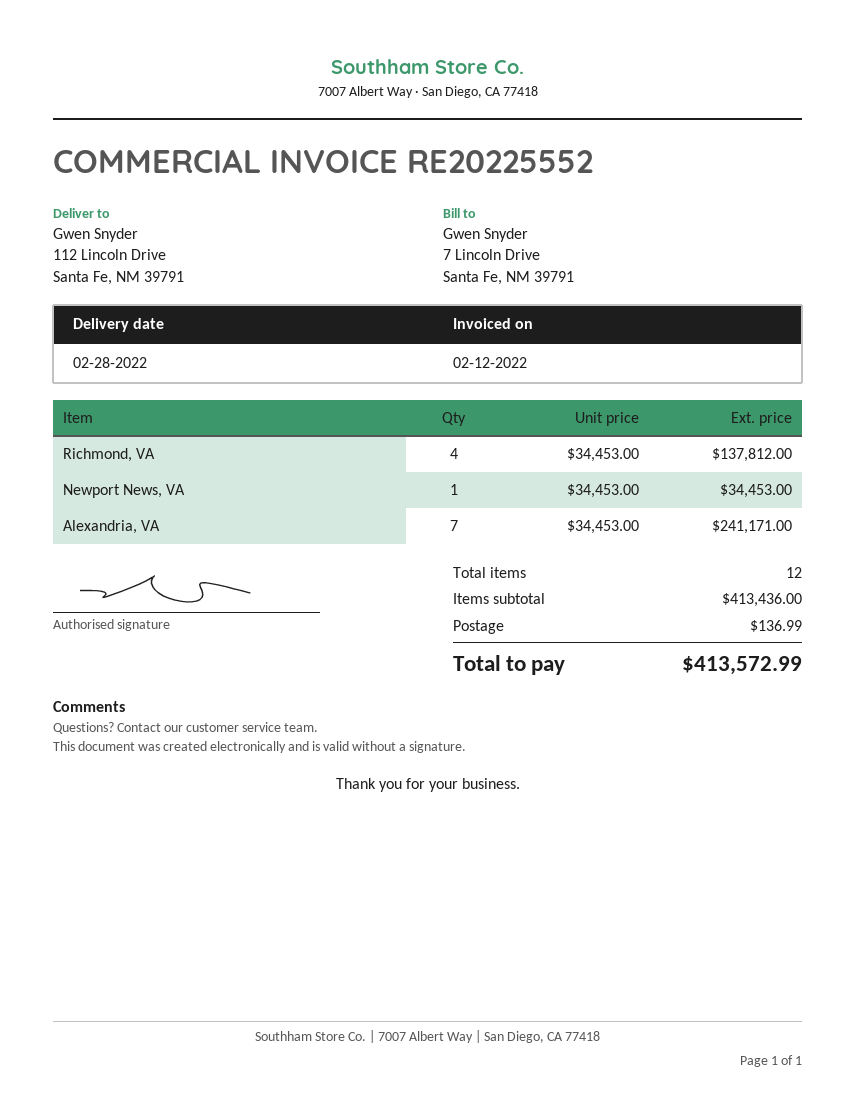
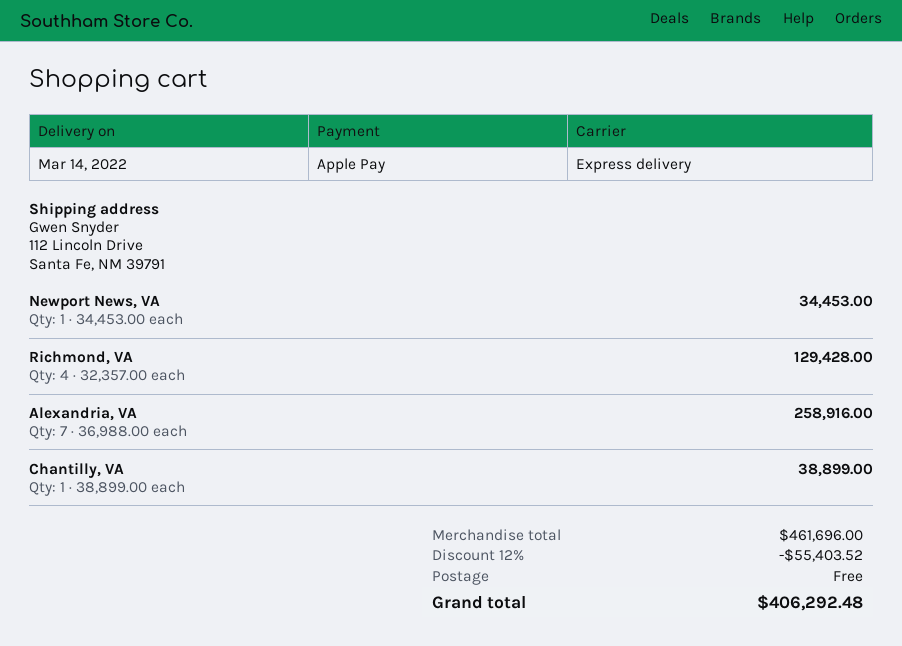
delivery date: 2022-02-28 -> 2022-03-14
Richmond, VA: 4 x 34453.00 = 137812.00 -> 4 x 32357.00 = 129428.00
Alexandria, VA: 7 x 34453.00 = 241171.00 -> 7 x 36988.00 = 258916.00
Chantilly, VA: none -> 1 x 38899.00 = 38899.00
subtotal: 413436.00 -> 461696.00
discount: none -> 12% = 55403.52
shipping: 136.99 -> 0.00
total: 413572.99 -> 406292.48

